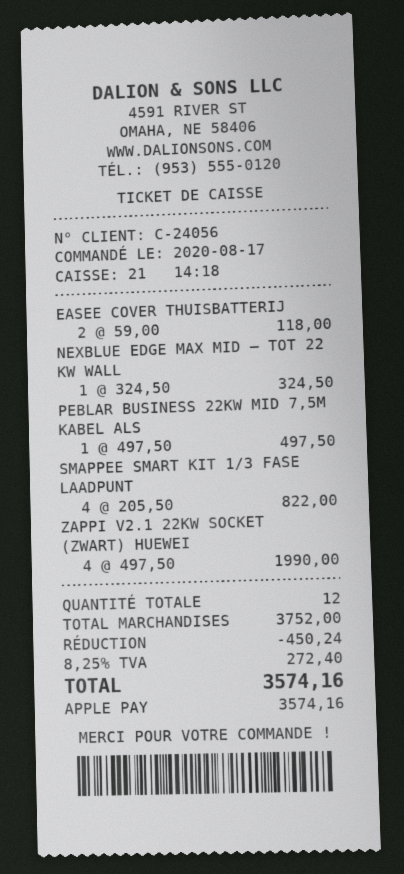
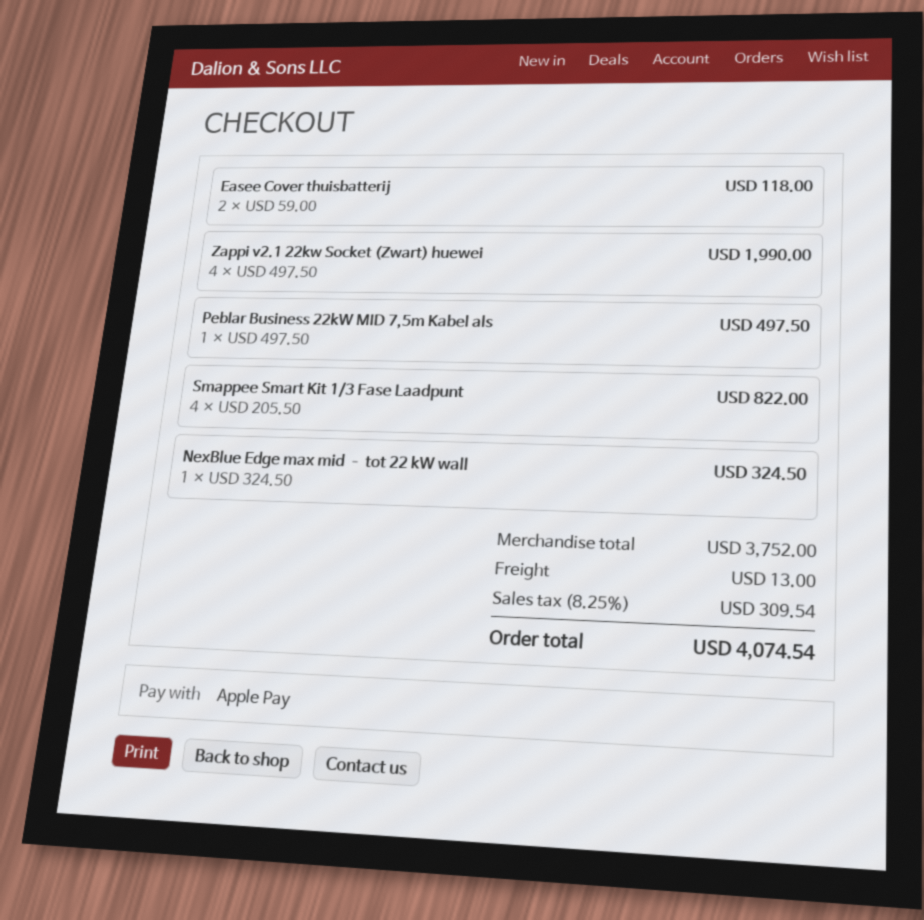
discount: 450.24 -> none
shipping: none -> 13.00
tax: 8.25% = 272.40 -> 8.25% = 309.54
total: 3574.16 -> 4074.54

